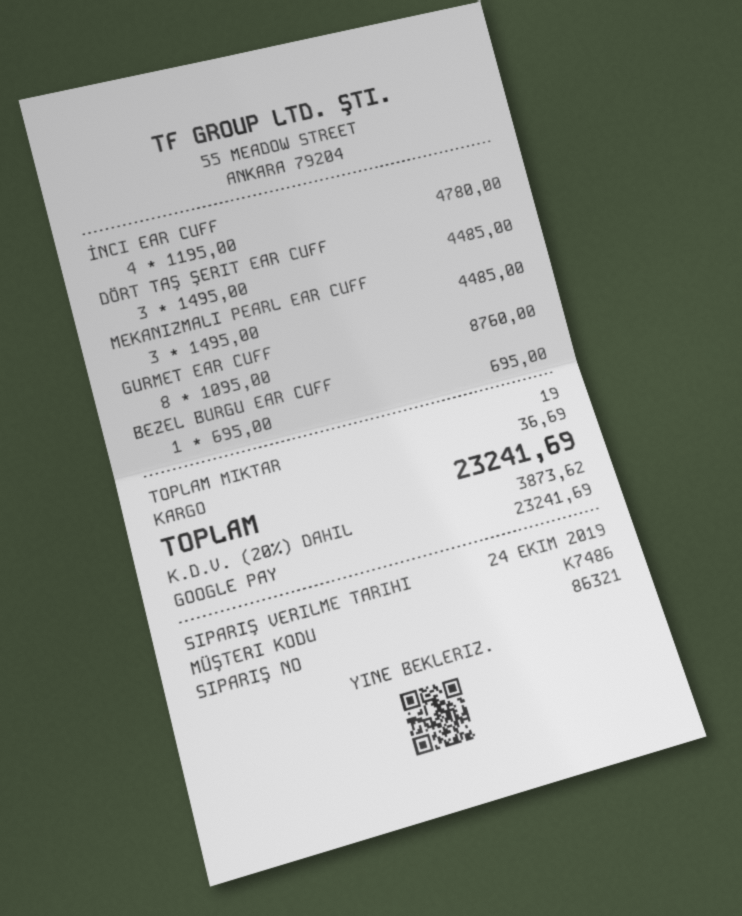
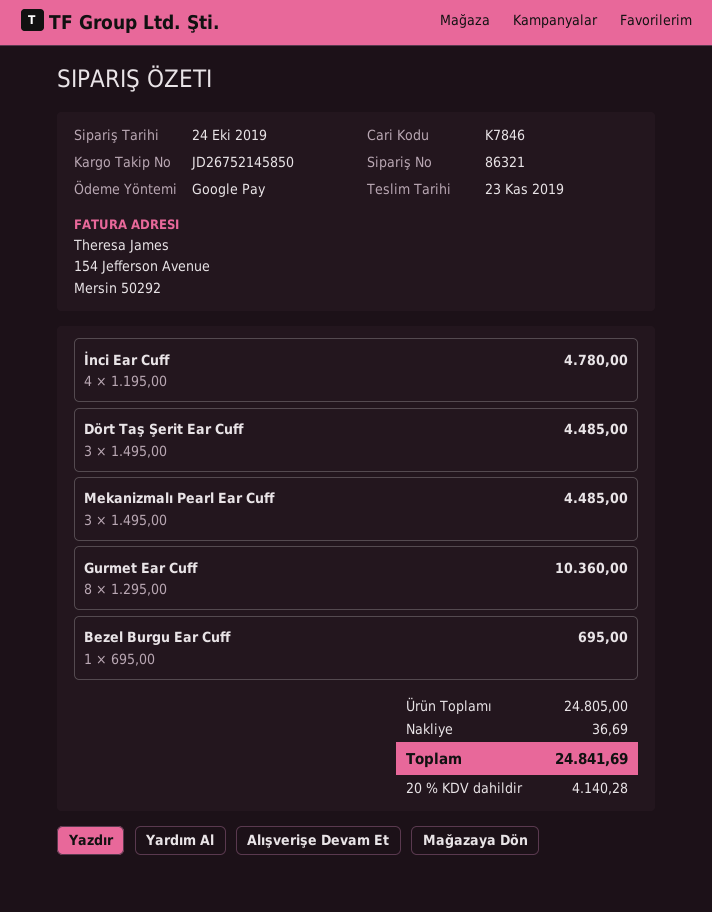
customer number: K7486 -> K7846
GURMET EAR CUFF: 8 x 1095.00 = 8760.00 -> 8 x 1295.00 = 10360.00
tax: 20% = 3873.62 -> 20% = 4140.28
total: 23241.69 -> 24841.69

